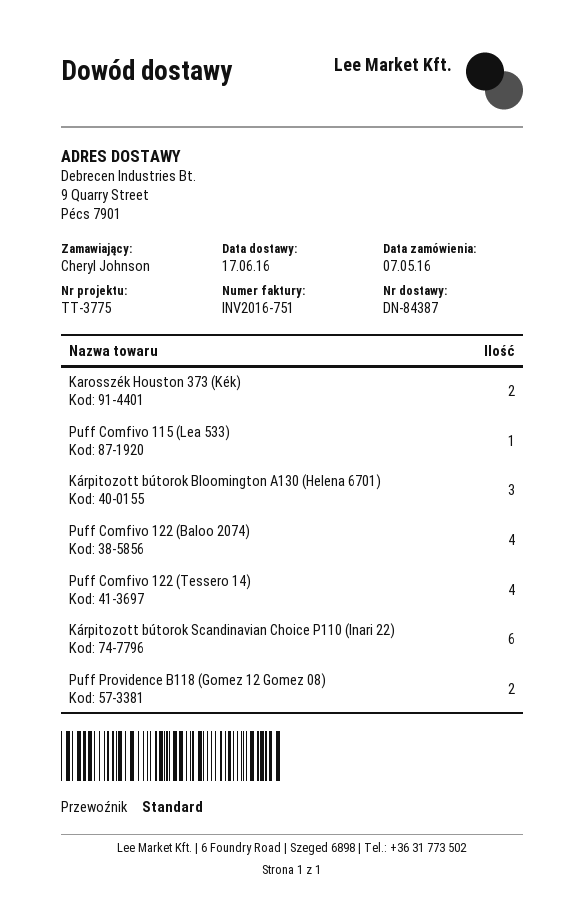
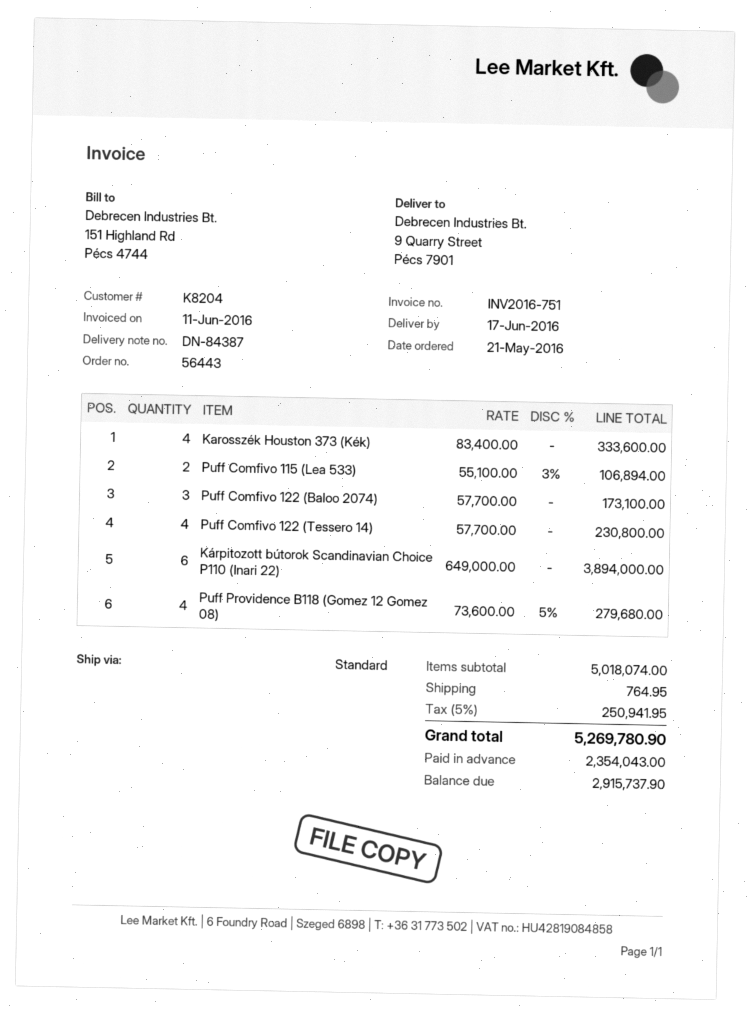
order date: 2016-05-07 -> 2016-05-21
Karosszék Houston 373 (Kék): 2 -> 4
Puff Comfivo 115 (Lea 533): 1 -> 2
Kárpitozott bútorok Bloomington A130 (Helena 6701): 3 -> none
Puff Comfivo 122 (Baloo 2074): 4 -> 3
Puff Providence B118 (Gomez 12 Gomez 08): 2 -> 4

